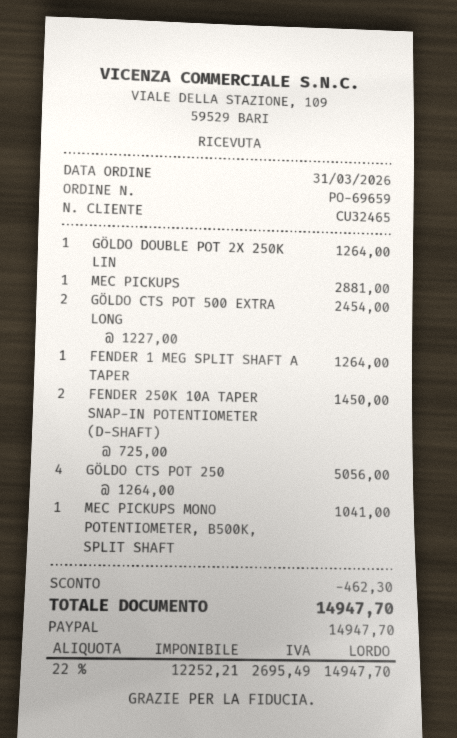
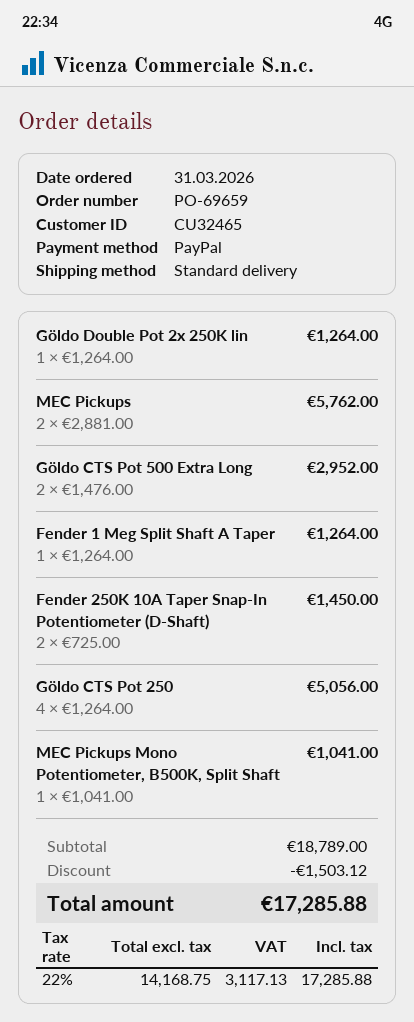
MEC PICKUPS: 1 x 2881.00 = 2881.00 -> 2 x 2881.00 = 5762.00
GÖLDO CTS POT 500 EXTRA LONG: 2 x 1227.00 = 2454.00 -> 2 x 1476.00 = 2952.00
discount: 462.30 -> 1503.12
net: 12252.21 -> 14168.75
tax: 22% = 2695.49 -> 22% = 3117.13
total: 14947.70 -> 17285.88

